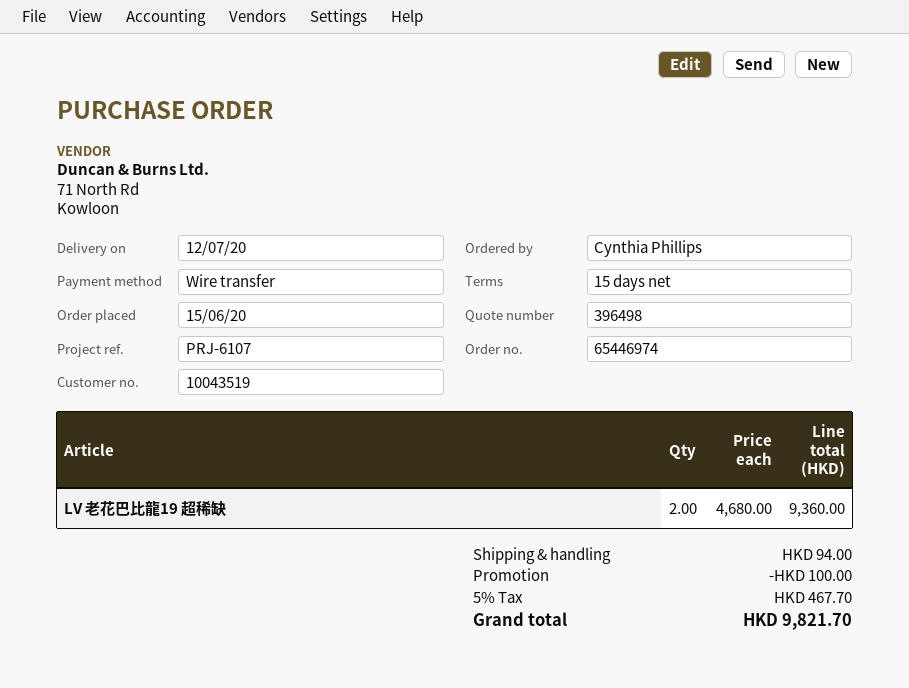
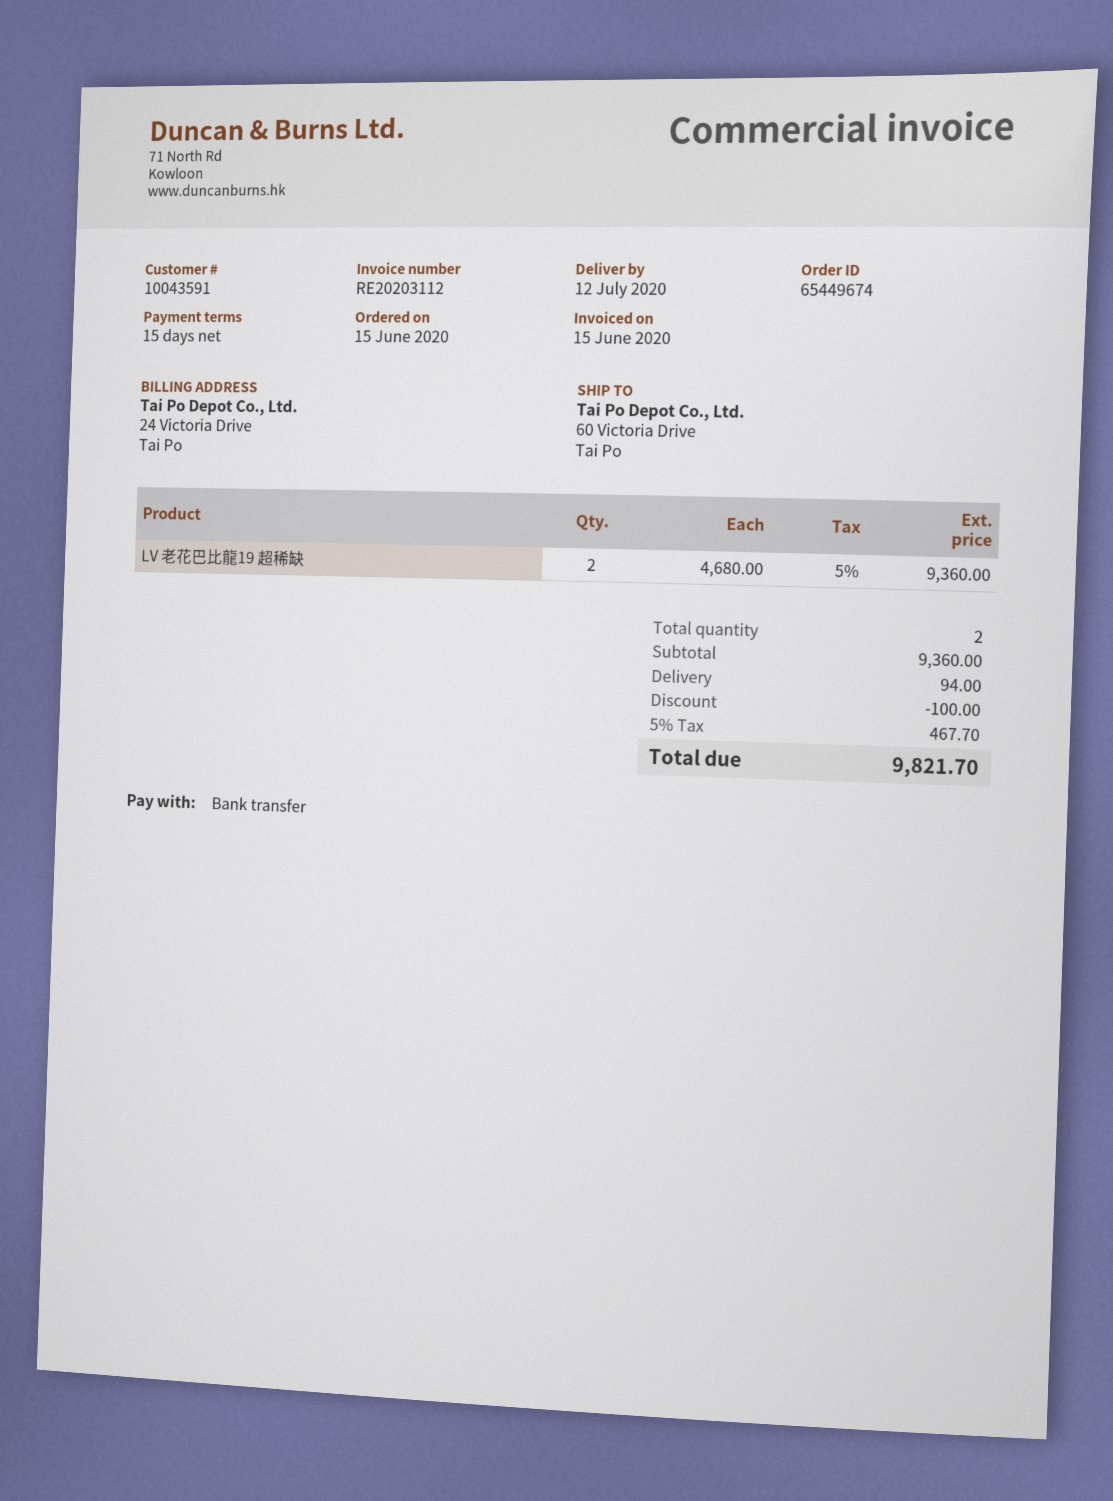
order number: 65446974 -> 65449674
customer number: 10043519 -> 10043591

